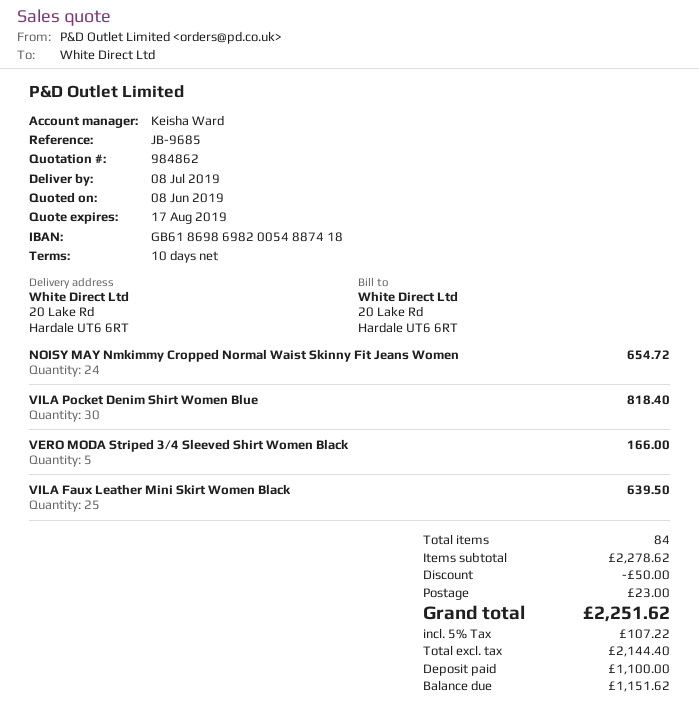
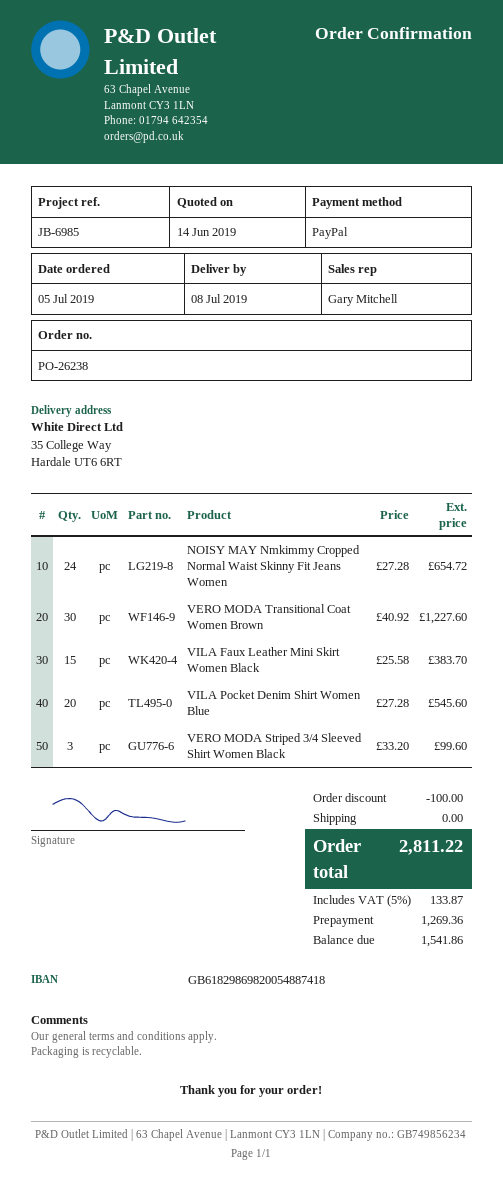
quote date: 2019-06-08 -> 2019-06-14
reference: JB-9685 -> JB-6985
sales rep: Keisha Ward -> Gary Mitchell
bank account: GB61869869820054887418 -> GB61829869820054887418
ship to: 20 Lake Rd, Hardale UT6 6RT -> 35 College Way, Hardale UT6 6RT
VILA Pocket Denim Shirt Women Blue: 30 for 818.40 -> 20 for 545.60
VERO MODA Striped 3/4 Sleeved Shirt Women Black: 5 for 166.00 -> 3 for 99.60
VILA Faux Leather Mini Skirt Women Black: 25 for 639.50 -> 15 for 383.70
VERO MODA Transitional Coat Women Brown: none -> 30 for 1227.60
discount: 50.00 -> 100.00
shipping: 23.00 -> 0.00
tax: 5% = 107.22 -> 5% = 133.87
total: 2251.62 -> 2811.22
deposit: 1100.00 -> 1269.36
balance: 1151.62 -> 1541.86

